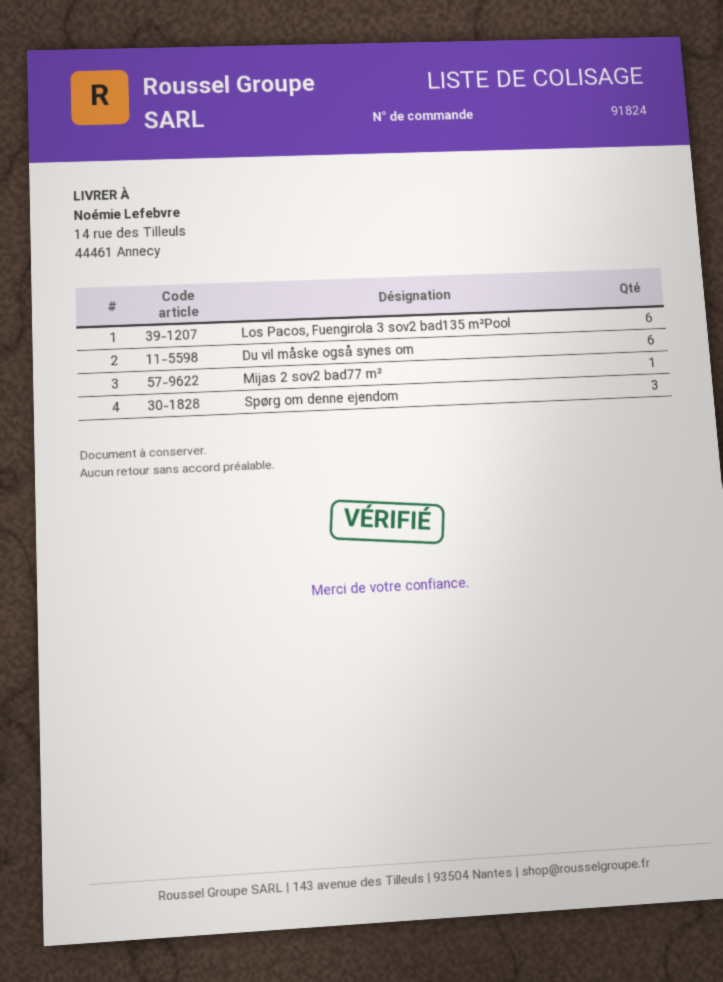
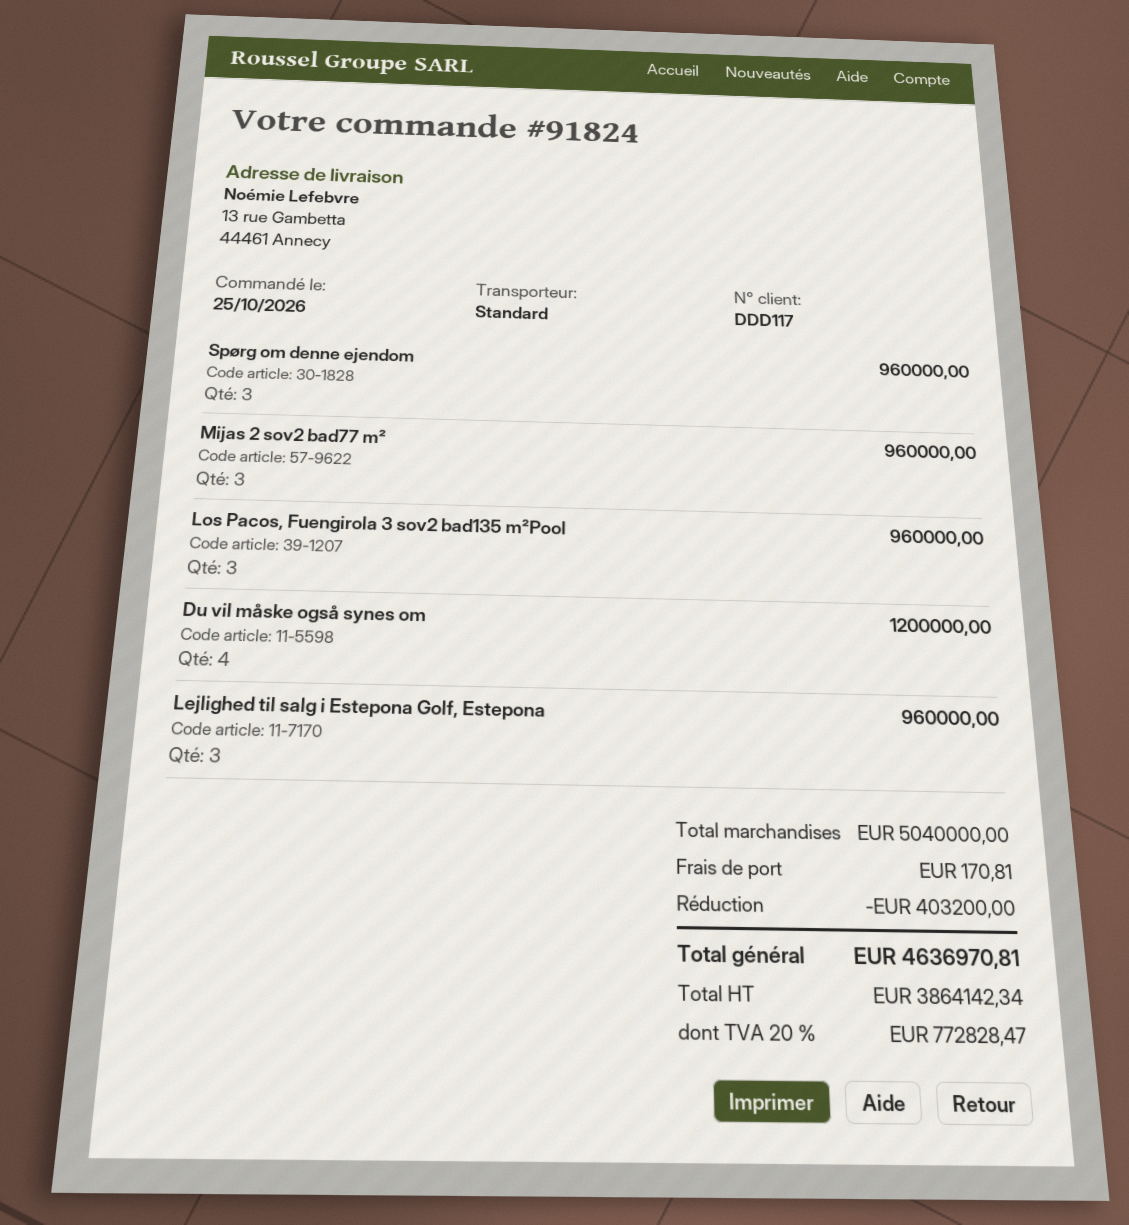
ship to: 14 rue des Tilleuls, 44461 Annecy -> 13 rue Gambetta, 44461 Annecy
Los Pacos, Fuengirola 3 sov2 bad135 m²Pool: 6 -> 3
Du vil måske også synes om: 6 -> 4
Mijas 2 sov2 bad77 m²: 1 -> 3
Lejlighed til salg i Estepona Golf, Estepona: none -> 3

